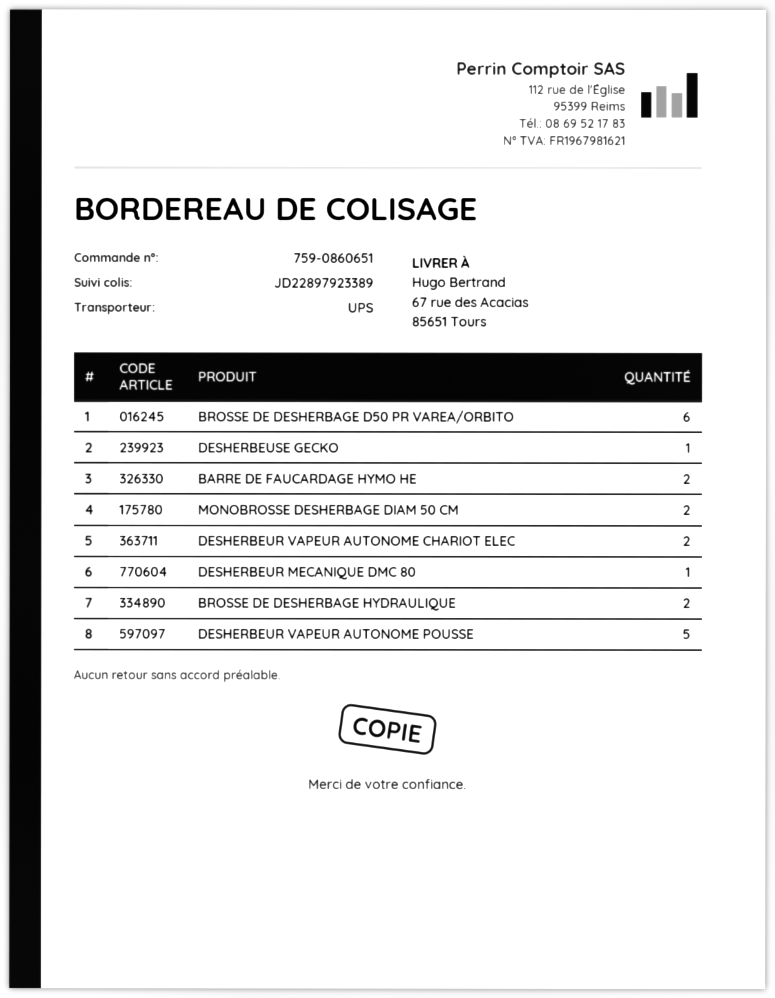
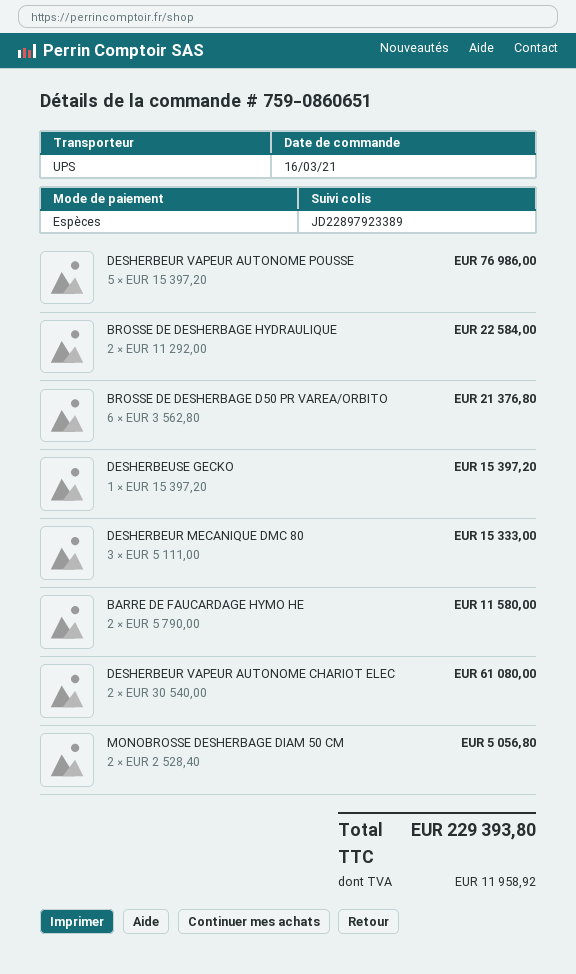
DESHERBEUR MECANIQUE DMC 80: 1 -> 3

